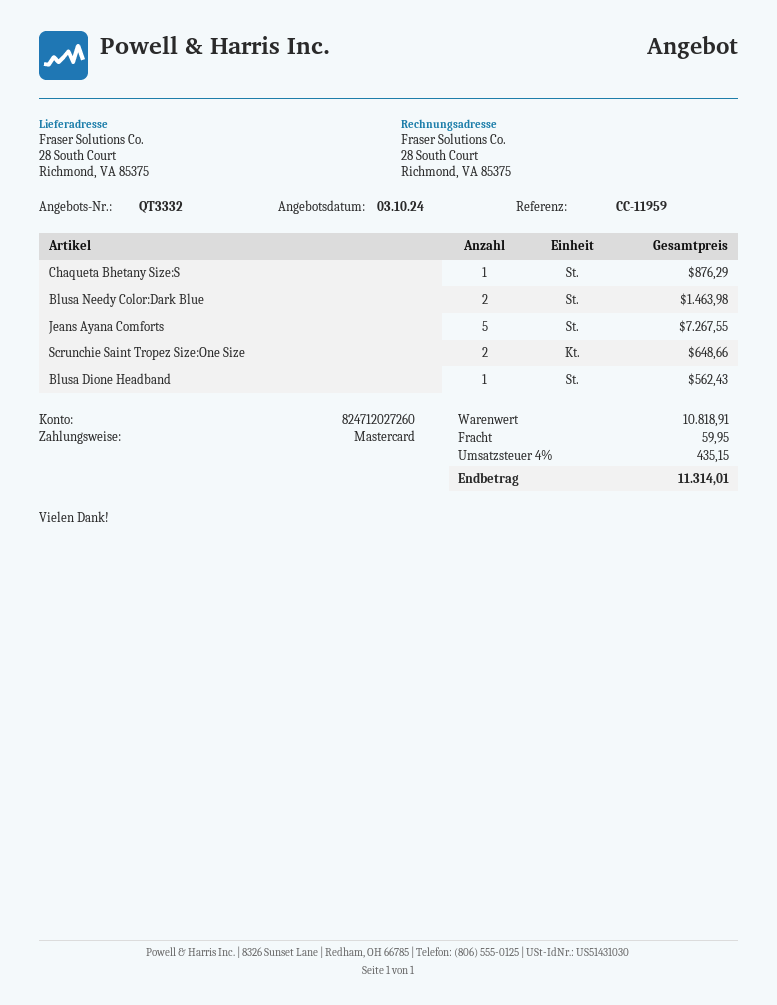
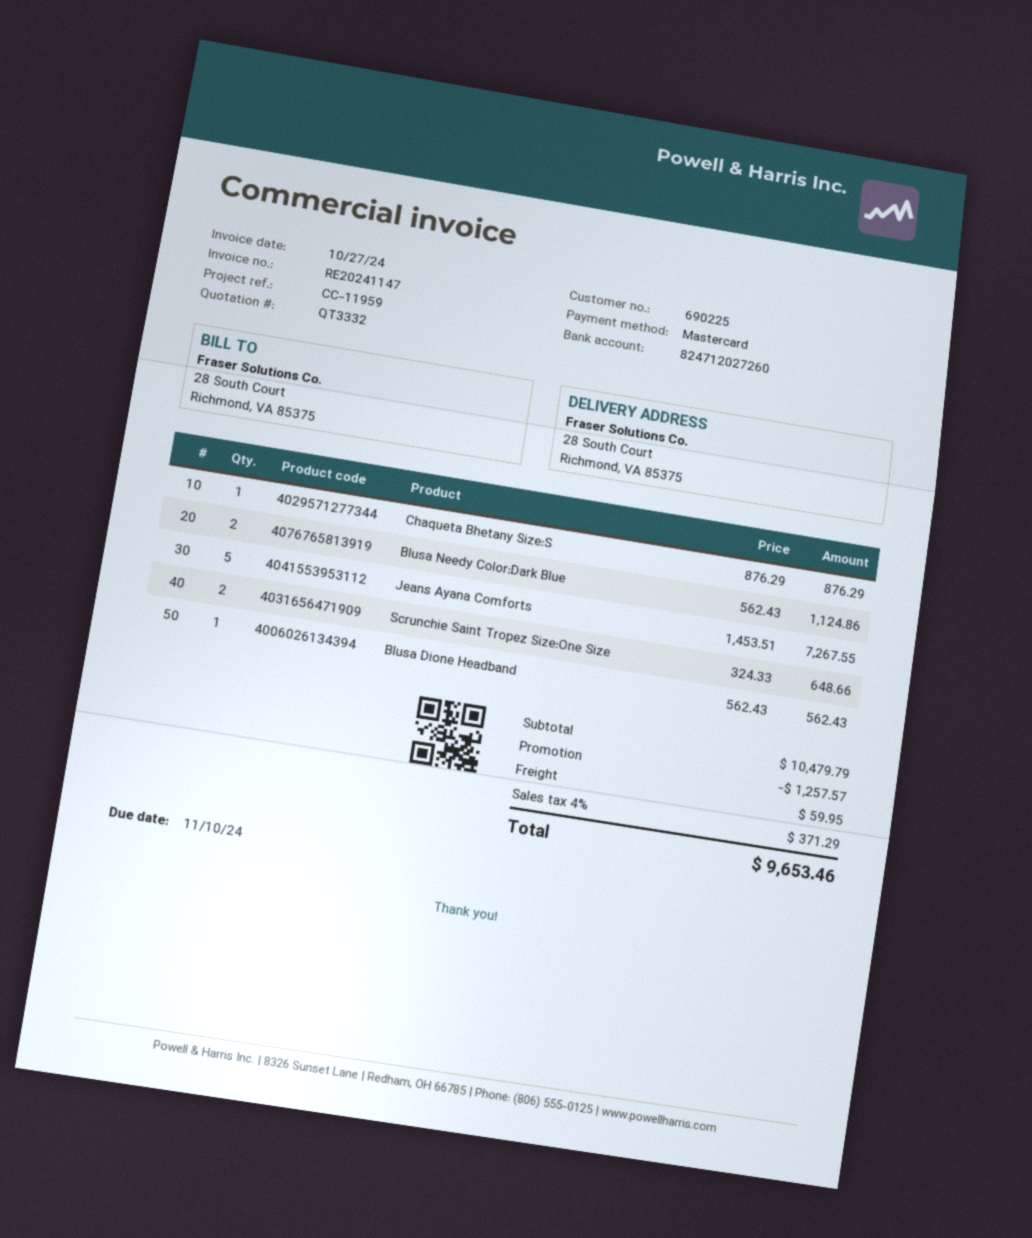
Blusa Needy Color:Dark Blue: 2 for 1463.98 -> 2 for 1124.86
subtotal: 10818.91 -> 10479.79
discount: none -> 1257.57
tax: 4% = 435.15 -> 4% = 371.29
total: 11314.01 -> 9653.46

